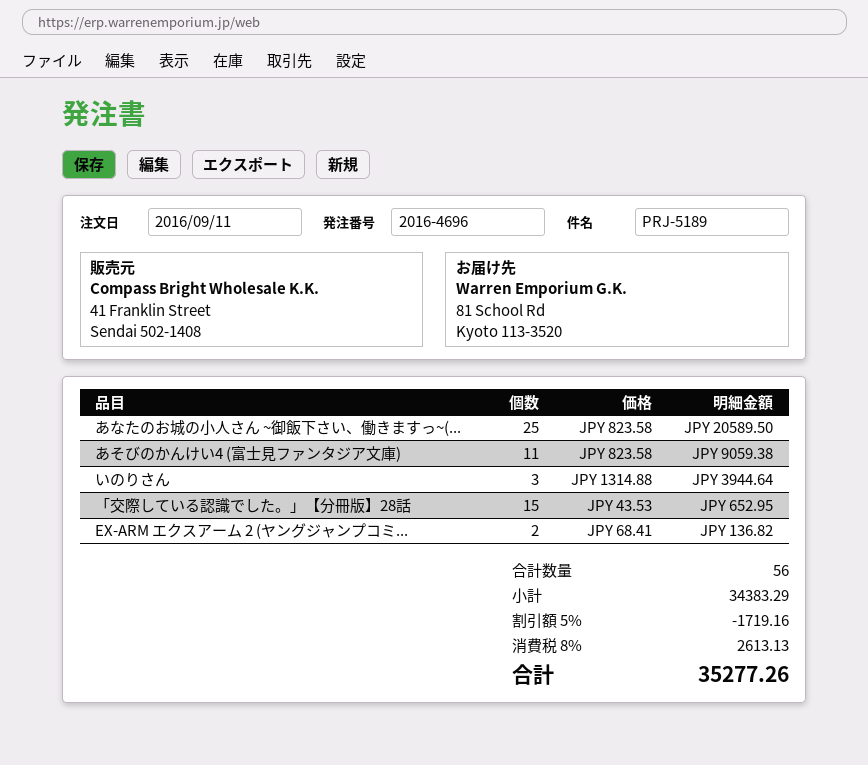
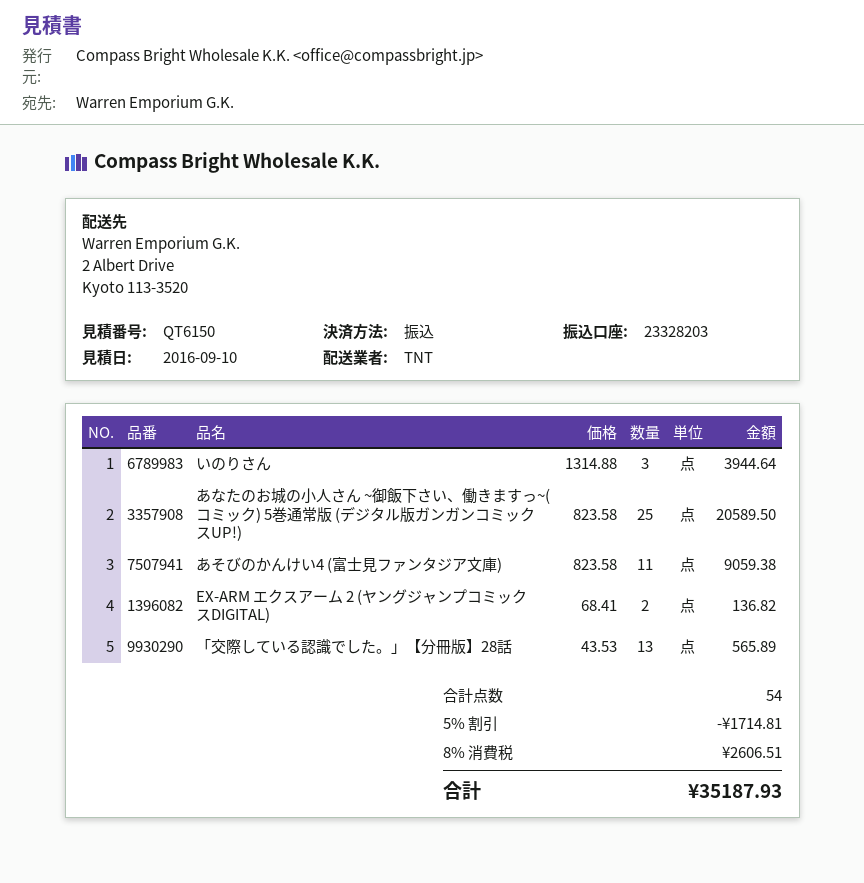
ship to: 81 School Rd, Kyoto 113-3520 -> 2 Albert Drive, Kyoto 113-3520
「交際している認識でした。」【分冊版】28話: 15 x 43.53 = 652.95 -> 13 x 43.53 = 565.89
total quantity: 56 -> 54
discount: 5% = 1719.16 -> 5% = 1714.81
tax: 8% = 2613.13 -> 8% = 2606.51
total: 35277.26 -> 35187.93

